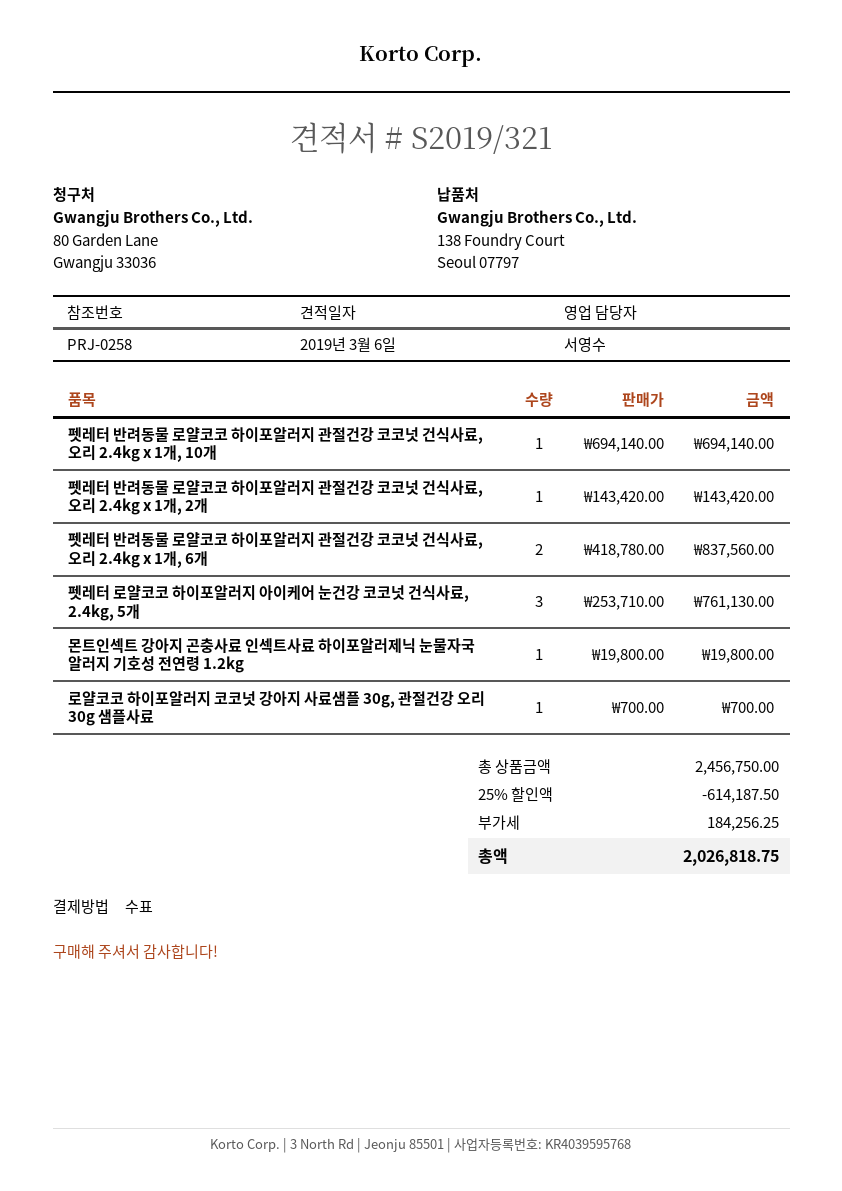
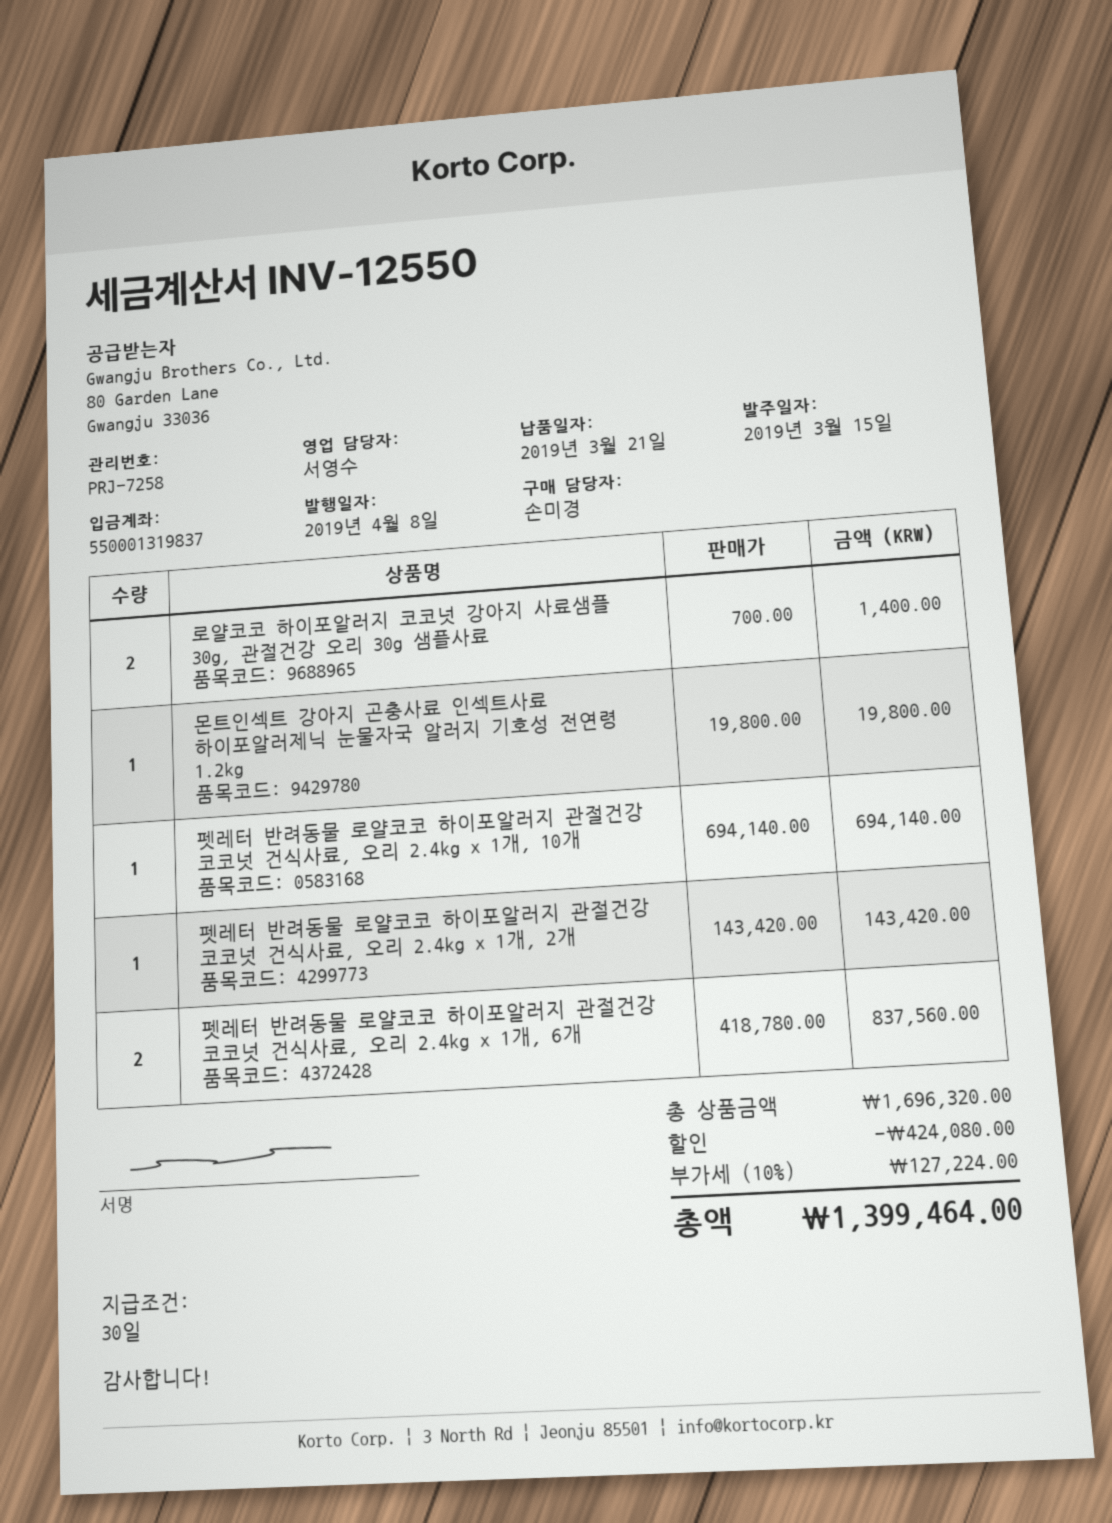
reference: PRJ-0258 -> PRJ-7258
펫레터 로얄코코 하이포알러지 아이케어 눈건강 코코넛 건식사료, 2.4kg, 5개: 3 x 253710.00 = 761130.00 -> none
로얄코코 하이포알러지 코코넛 강아지 사료샘플 30g, 관절건강 오리 30g 샘플사료: 1 x 700.00 = 700.00 -> 2 x 700.00 = 1400.00
subtotal: 2456750.00 -> 1696320.00
discount: 614187.50 -> 424080.00
tax: 184256.25 -> 127224.00
total: 2026818.75 -> 1399464.00

